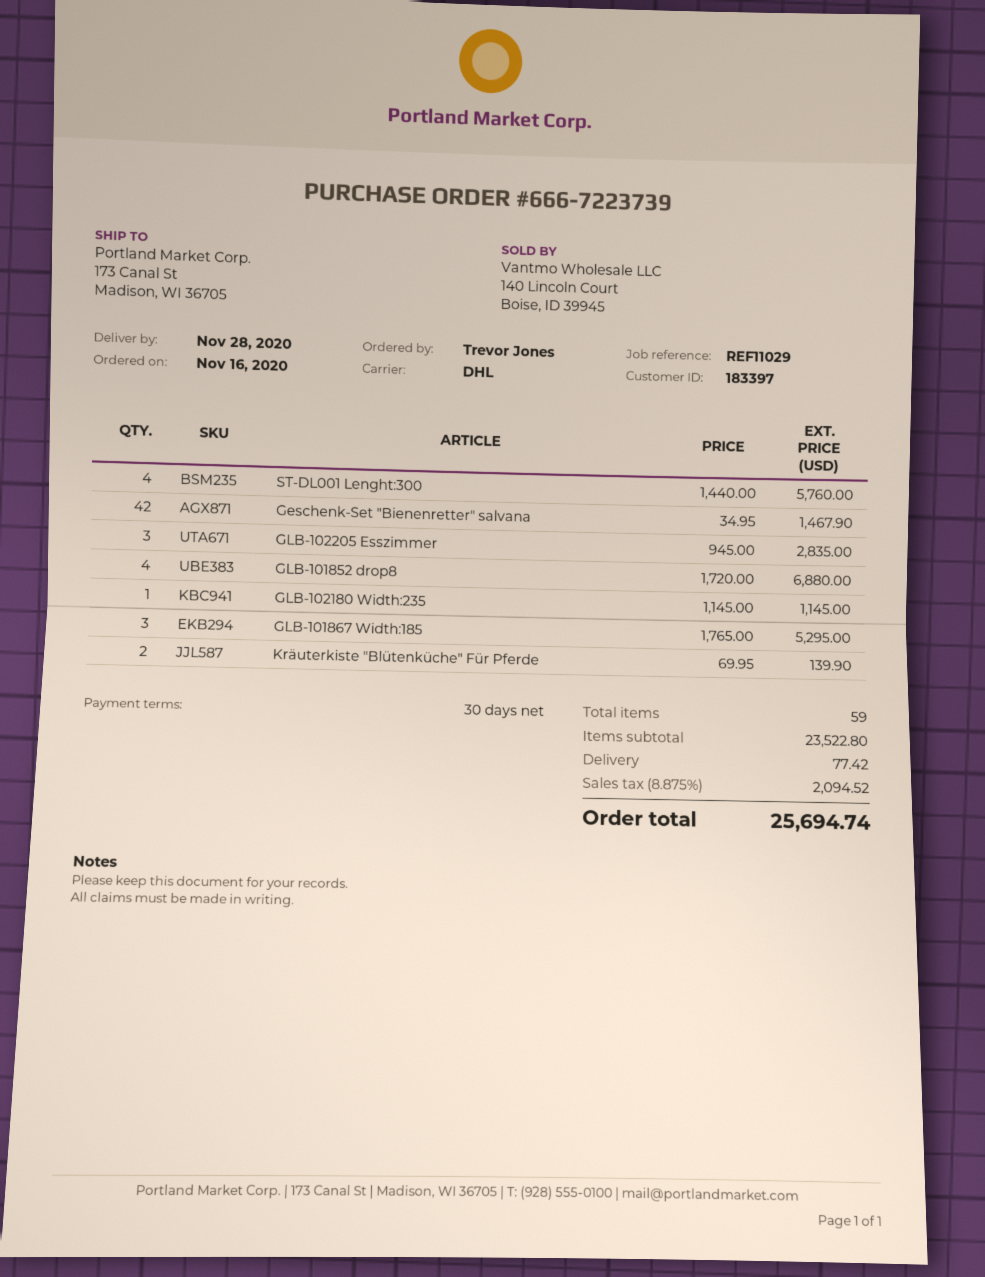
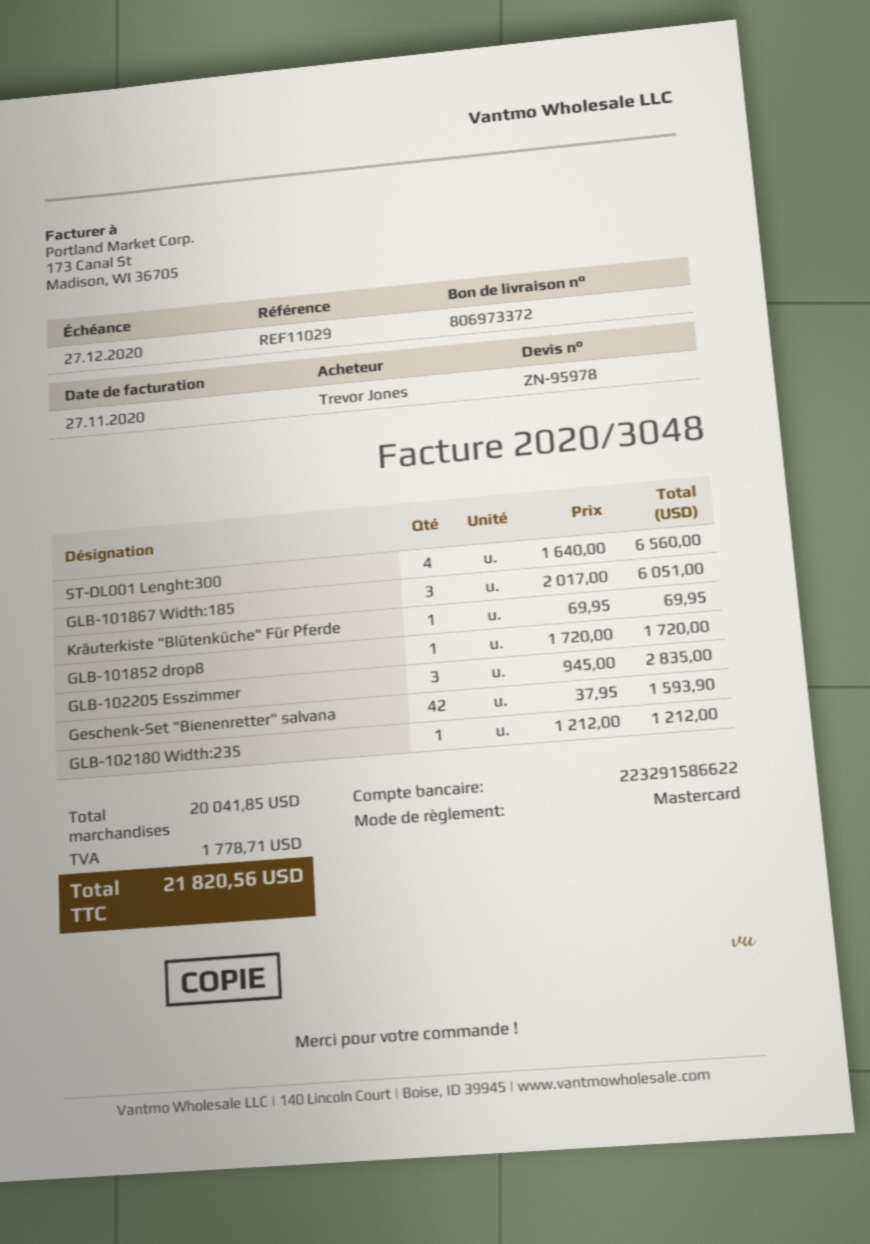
ST-DL001 Lenght:300: 4 x 1440.00 = 5760.00 -> 4 x 1640.00 = 6560.00
Geschenk-Set "Bienenretter" salvana: 42 x 34.95 = 1467.90 -> 42 x 37.95 = 1593.90
GLB-101852 drop8: 4 x 1720.00 = 6880.00 -> 1 x 1720.00 = 1720.00
GLB-102180 Width:235: 1 x 1145.00 = 1145.00 -> 1 x 1212.00 = 1212.00
GLB-101867 Width:185: 3 x 1765.00 = 5295.00 -> 3 x 2017.00 = 6051.00
Kräuterkiste "Blütenküche" Für Pferde: 2 x 69.95 = 139.90 -> 1 x 69.95 = 69.95
subtotal: 23522.80 -> 20041.85
shipping: 77.42 -> none
tax: 2094.52 -> 1778.71
total: 25694.74 -> 21820.56

